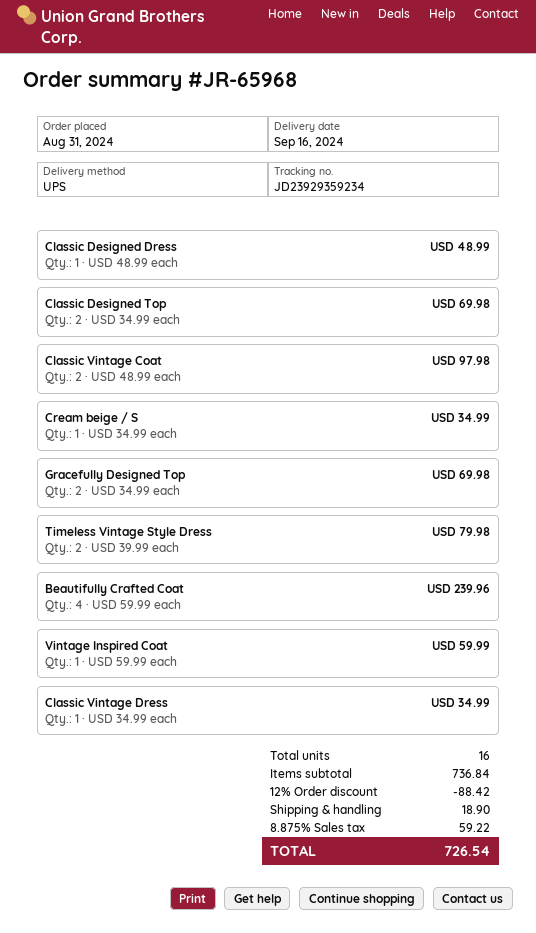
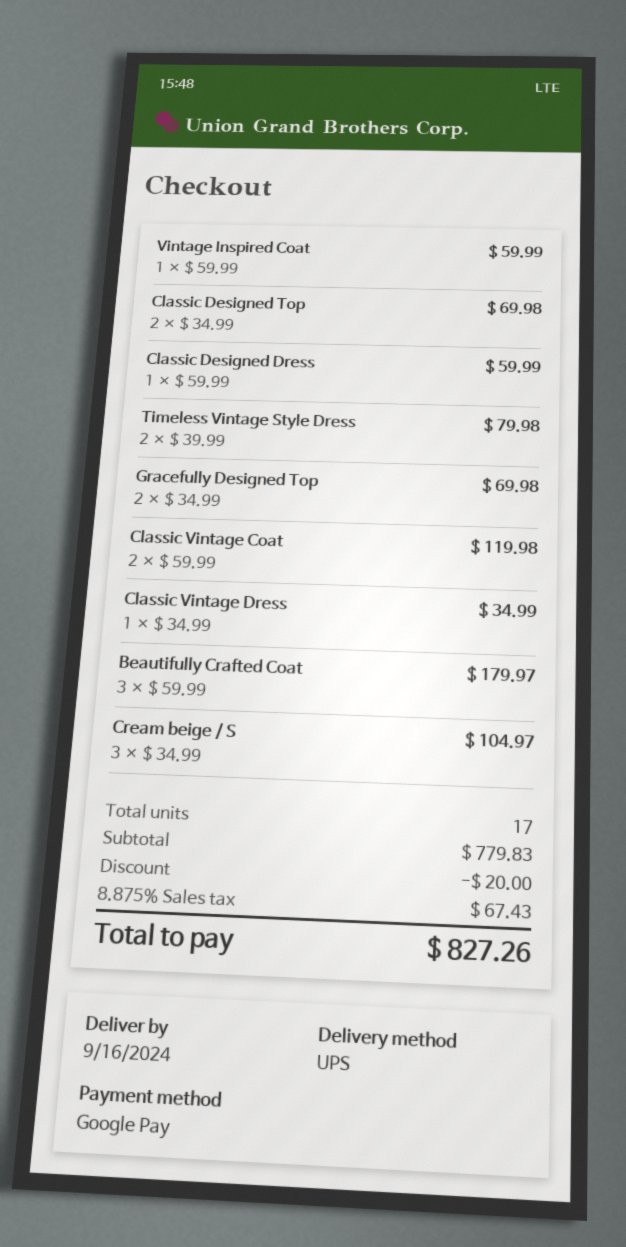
Classic Designed Dress: 1 x 48.99 = 48.99 -> 1 x 59.99 = 59.99
Classic Vintage Coat: 2 x 48.99 = 97.98 -> 2 x 59.99 = 119.98
Cream beige / S: 1 x 34.99 = 34.99 -> 3 x 34.99 = 104.97
Beautifully Crafted Coat: 4 x 59.99 = 239.96 -> 3 x 59.99 = 179.97
total quantity: 16 -> 17
subtotal: 736.84 -> 779.83
discount: 88.42 -> 20.00
shipping: 18.90 -> none
tax: 8.875% = 59.22 -> 8.875% = 67.43
total: 726.54 -> 827.26

